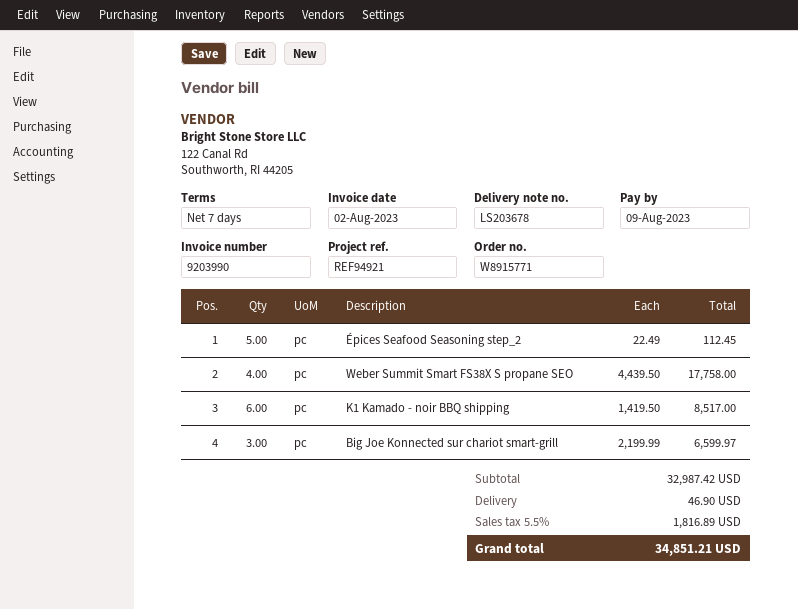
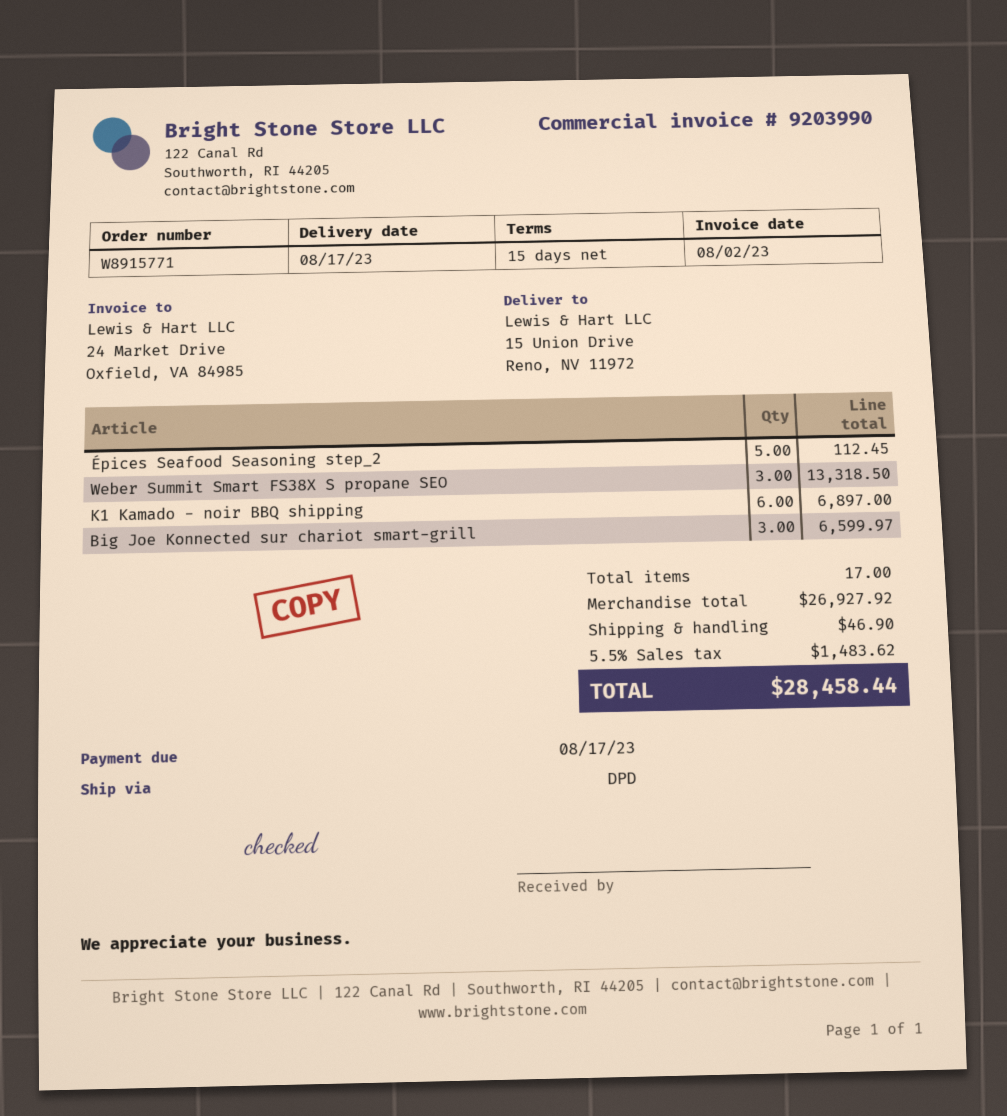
payment terms: 7 days -> 15 days
due date: 2023-08-09 -> 2023-08-17
Weber Summit Smart FS38X S propane SEO: 4 for 17758.00 -> 3 for 13318.50
K1 Kamado - noir BBQ shipping: 6 for 8517.00 -> 6 for 6897.00
subtotal: 32987.42 -> 26927.92
tax: 5.5% = 1816.89 -> 5.5% = 1483.62
total: 34851.21 -> 28458.44

